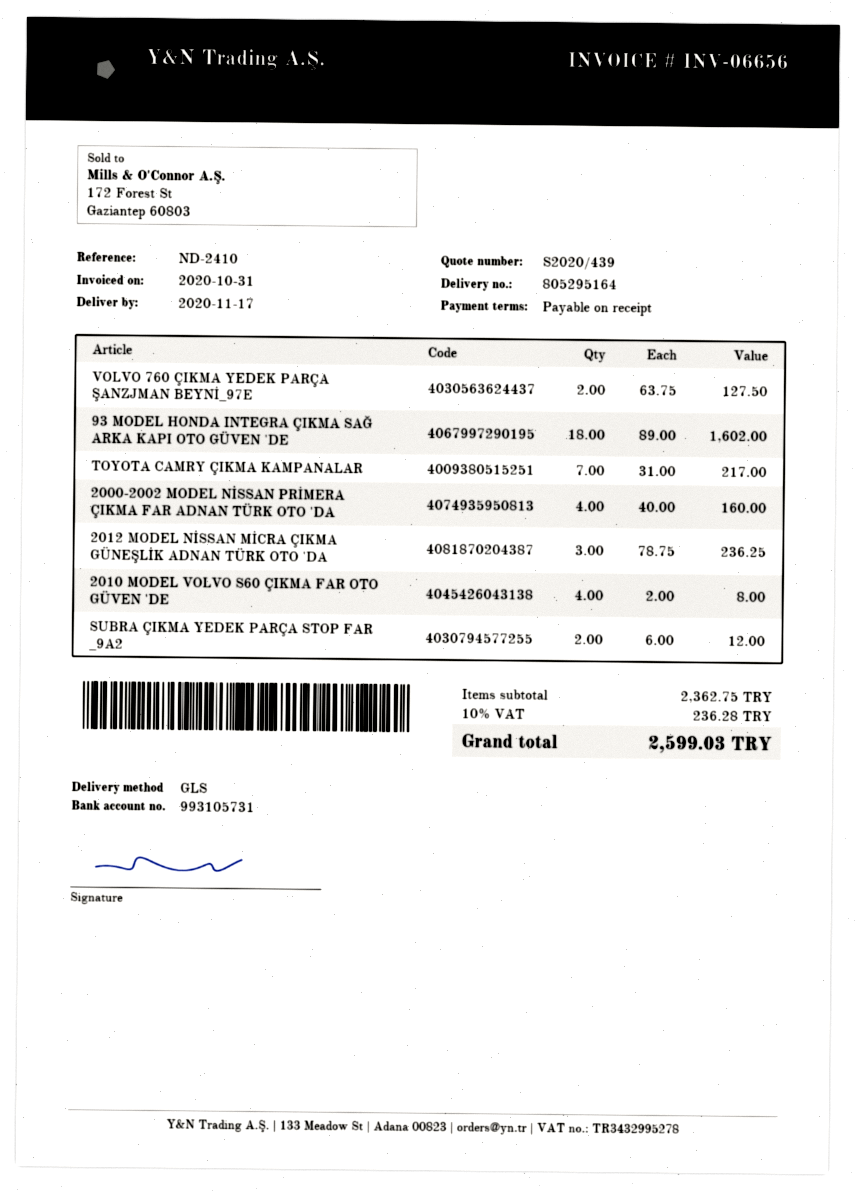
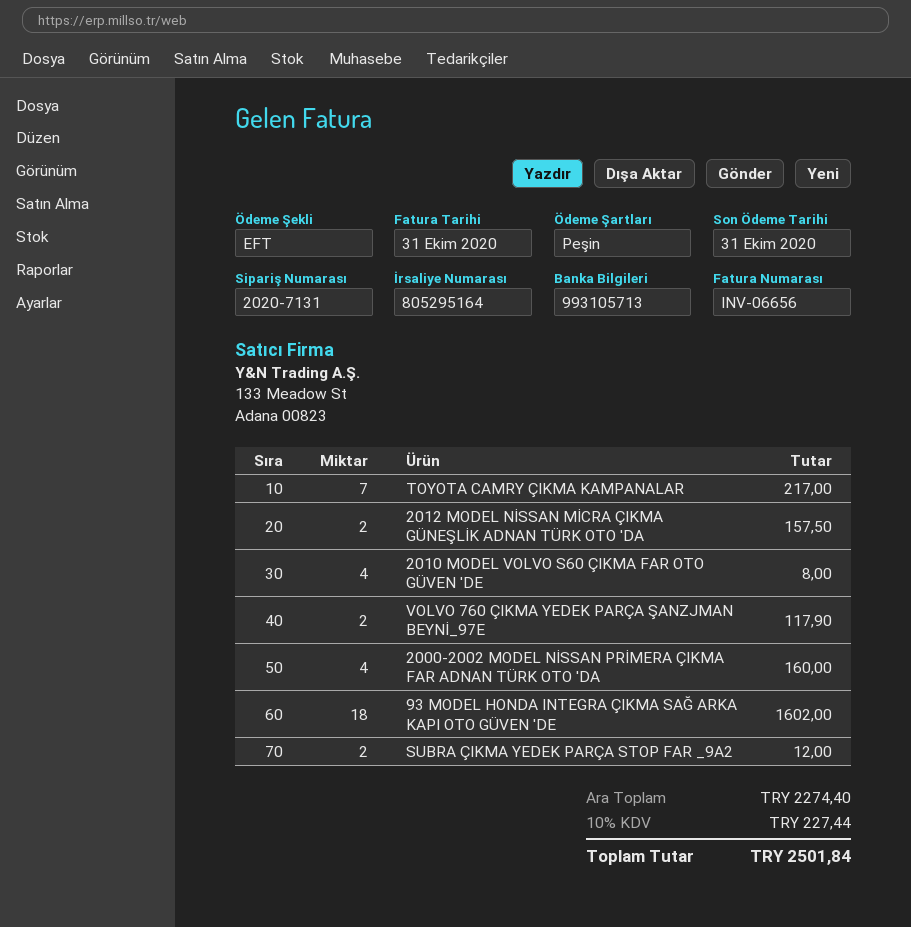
bank account: 993105731 -> 993105713
VOLVO 760 ÇIKMA YEDEK PARÇA ŞANZJMAN BEYNİ_97E: 2 for 127.50 -> 2 for 117.90
2012 MODEL NİSSAN MİCRA ÇIKMA GÜNEŞLİK ADNAN TÜRK OTO 'DA: 3 for 236.25 -> 2 for 157.50
subtotal: 2362.75 -> 2274.40
tax: 10% = 236.28 -> 10% = 227.44
total: 2599.03 -> 2501.84

